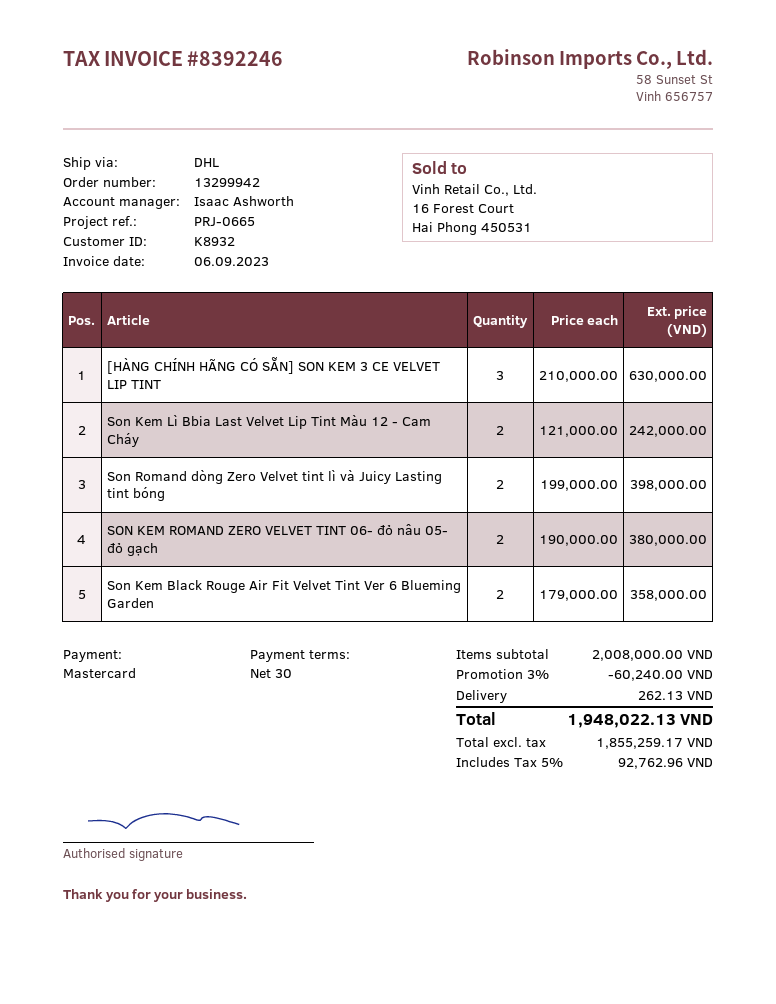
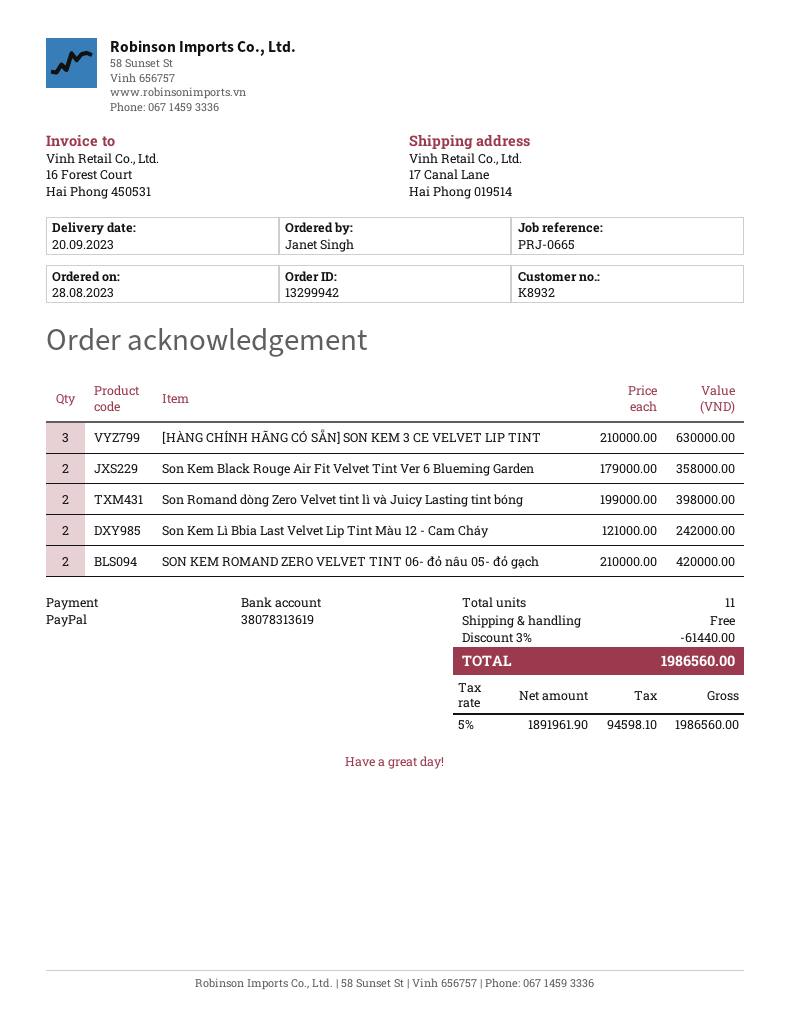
payment method: Mastercard -> PayPal
SON KEM ROMAND ZERO VELVET TINT 06- đỏ nâu 05- đỏ gạch: 2 x 190000.00 = 380000.00 -> 2 x 210000.00 = 420000.00
discount: 3% = 60240.00 -> 3% = 61440.00
shipping: 262.13 -> 0.00
net: 1855259.17 -> 1891961.90
tax: 5% = 92762.96 -> 5% = 94598.10
total: 1948022.13 -> 1986560.00

